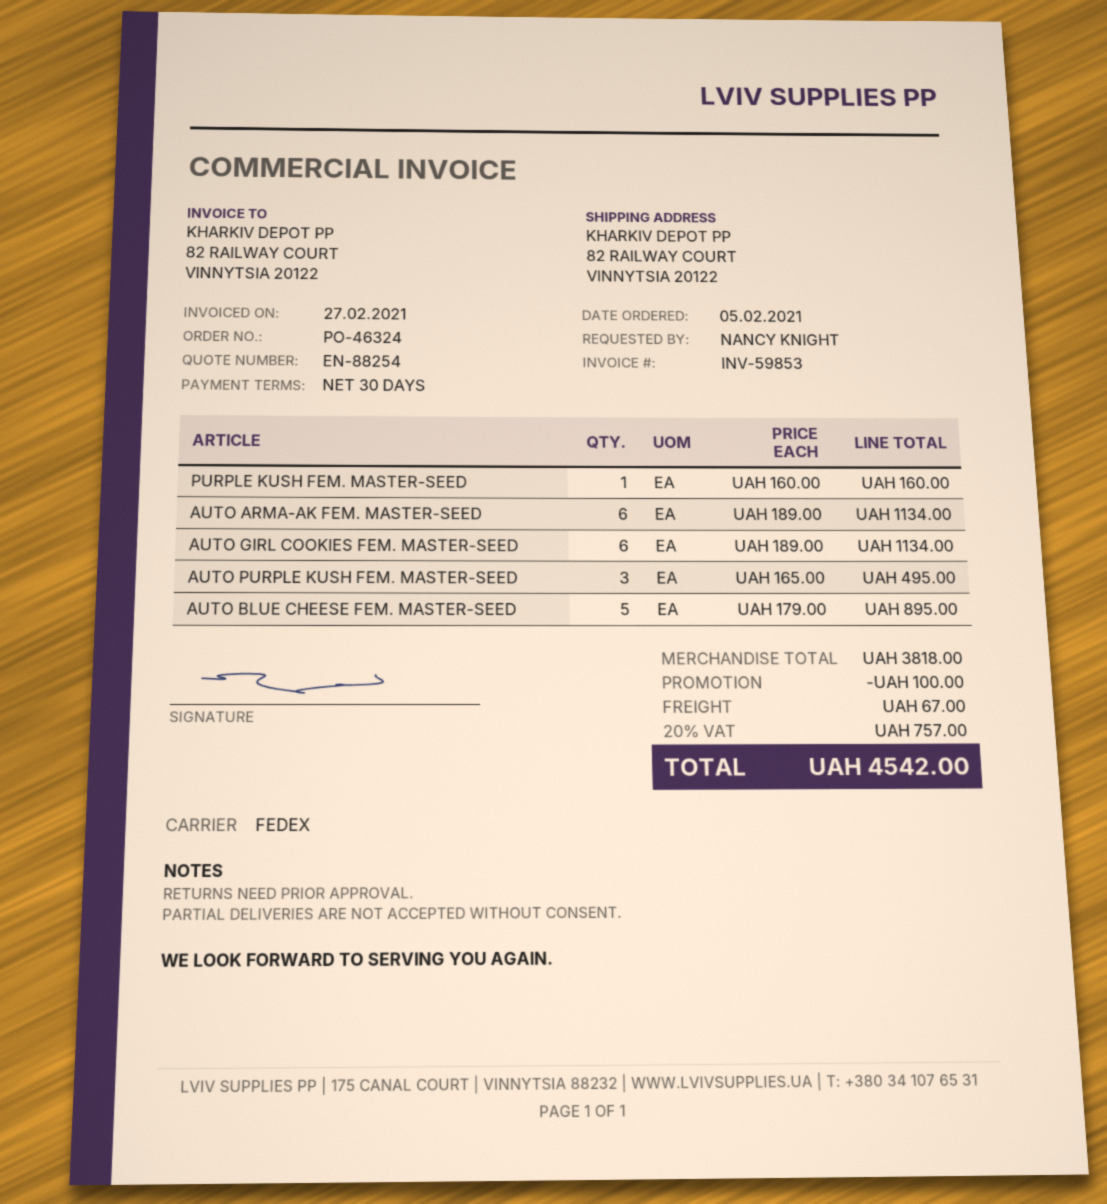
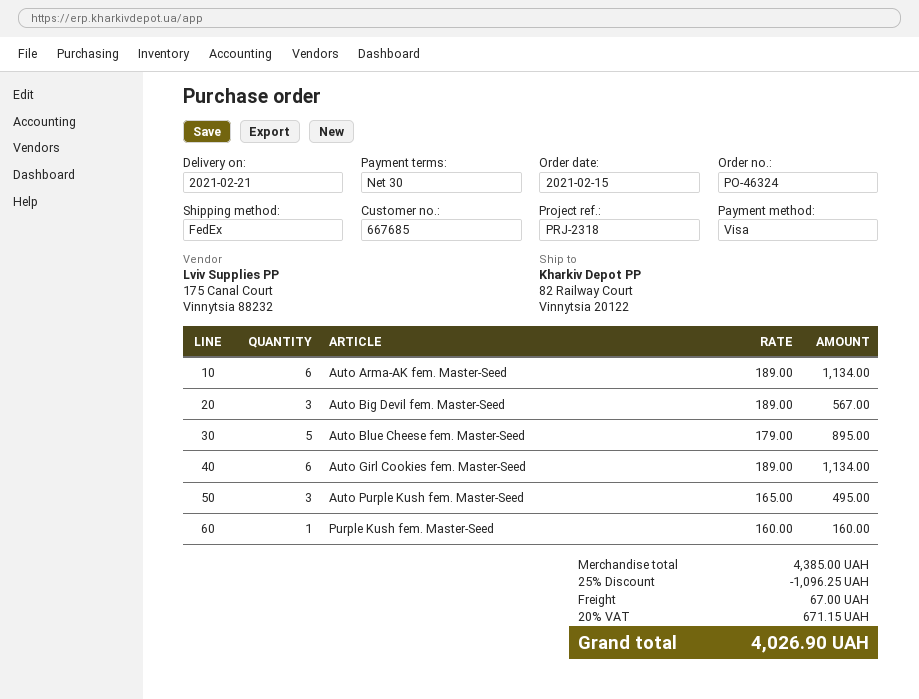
order date: 2021-02-05 -> 2021-02-15
Auto Big Devil fem. Master-Seed: none -> 3 x 189.00 = 567.00
subtotal: 3818.00 -> 4385.00
discount: 100.00 -> 1096.25
tax: 20% = 757.00 -> 20% = 671.15
total: 4542.00 -> 4026.90

